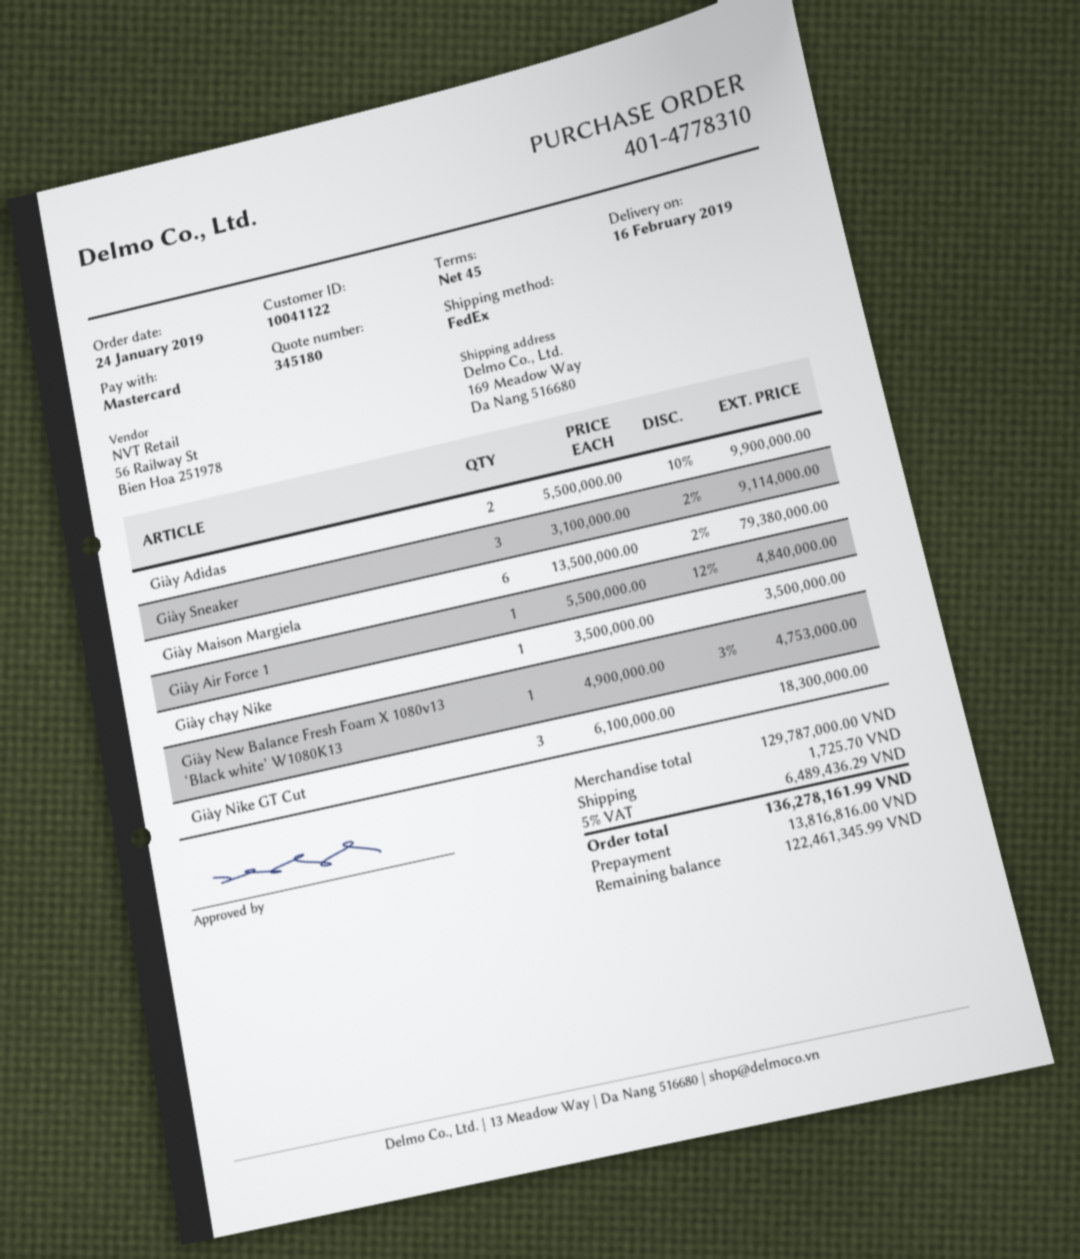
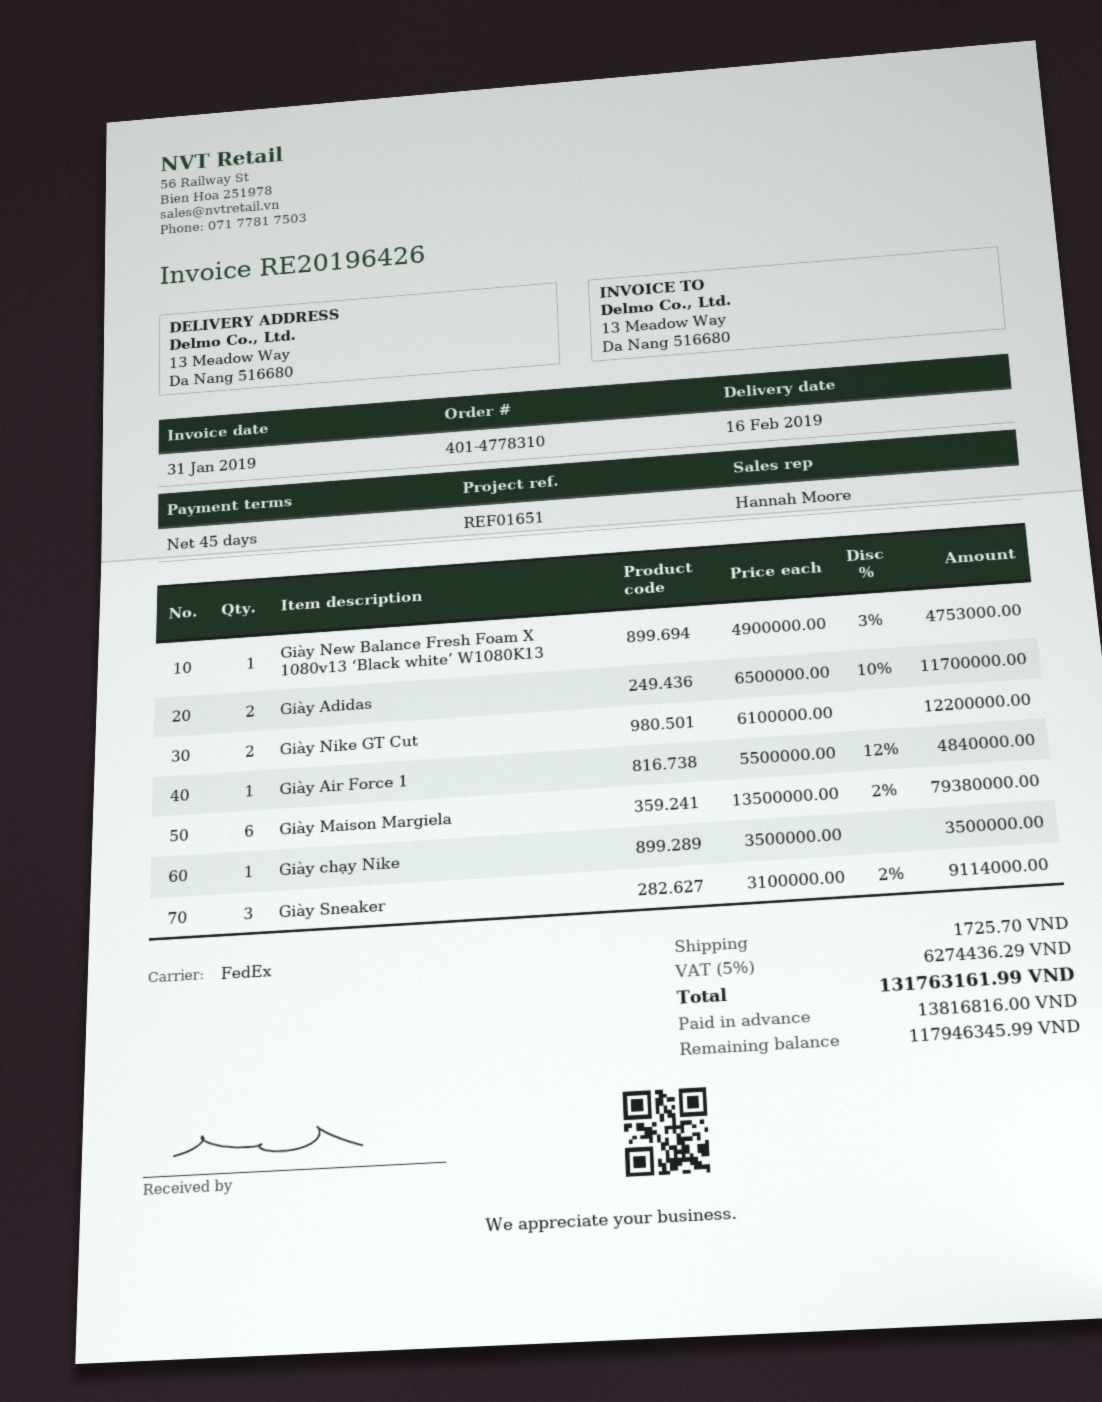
ship to: 169 Meadow Way, Da Nang 516680 -> 13 Meadow Way, Da Nang 516680
Giày Adidas: 2 x 5500000.00 - 10% = 9900000.00 -> 2 x 6500000.00 - 10% = 11700000.00
Giày Nike GT Cut: 3 x 6100000.00 = 18300000.00 -> 2 x 6100000.00 = 12200000.00
tax: 5% = 6489436.29 -> 5% = 6274436.29
total: 136278161.99 -> 131763161.99
balance: 122461345.99 -> 117946345.99

